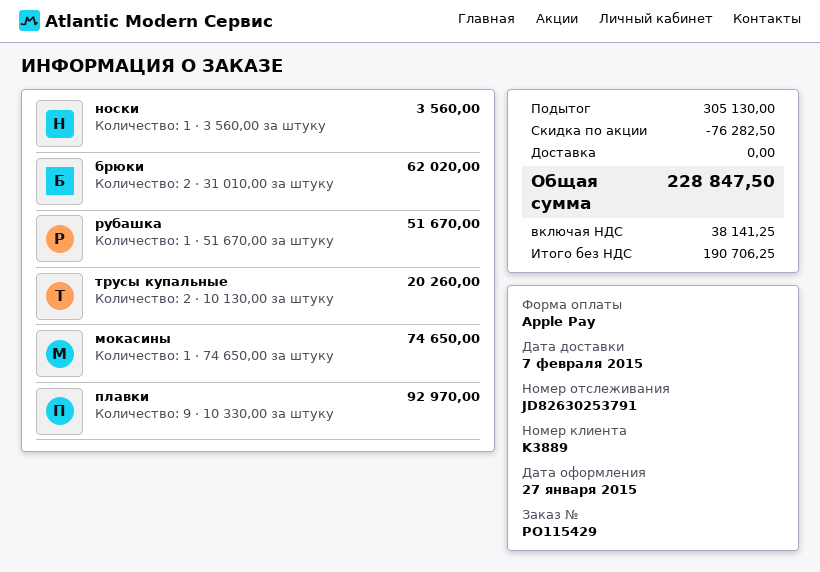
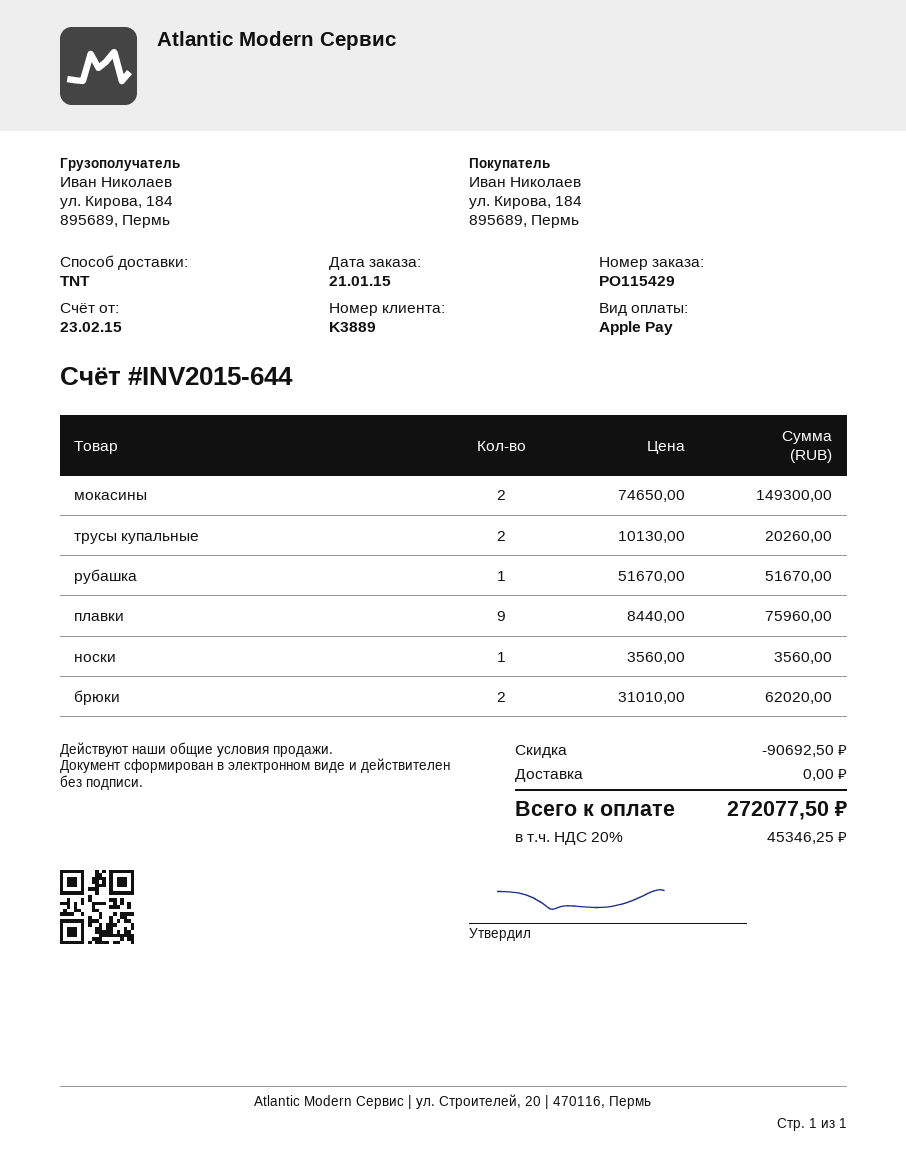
order date: 2015-01-27 -> 2015-01-21
мокасины: 1 x 74650.00 = 74650.00 -> 2 x 74650.00 = 149300.00
плавки: 9 x 10330.00 = 92970.00 -> 9 x 8440.00 = 75960.00
discount: 76282.50 -> 90692.50
tax: 38141.25 -> 45346.25
total: 228847.50 -> 272077.50

